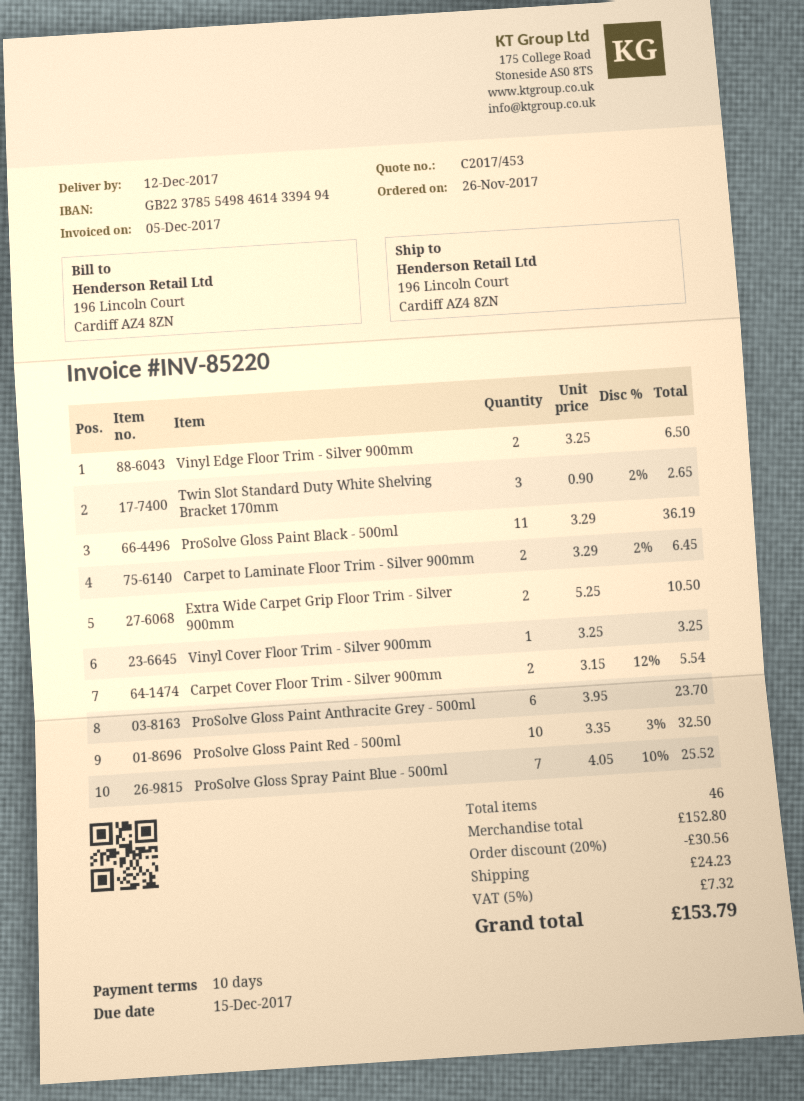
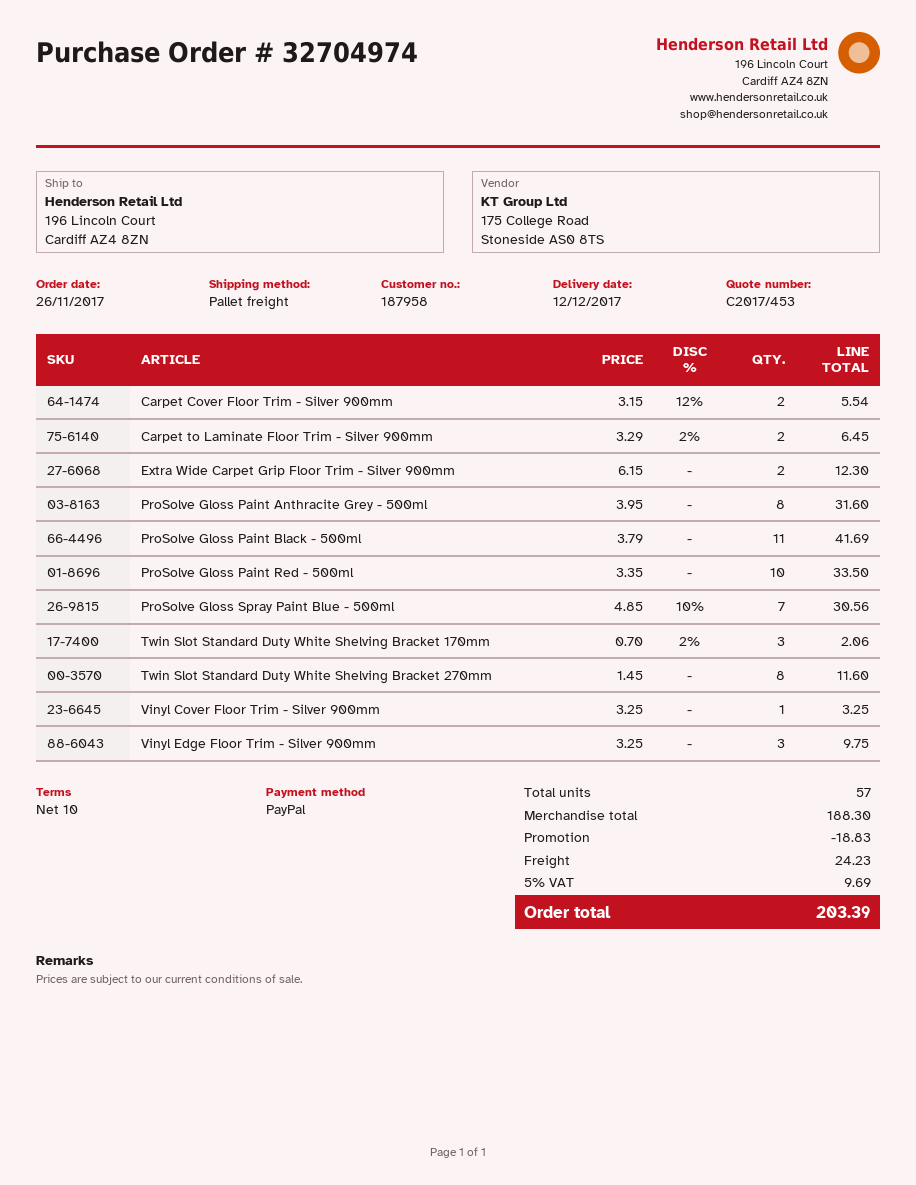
Vinyl Edge Floor Trim - Silver 900mm: 2 x 3.25 = 6.50 -> 3 x 3.25 = 9.75
Twin Slot Standard Duty White Shelving Bracket 170mm: 3 x 0.90 - 2% = 2.65 -> 3 x 0.70 - 2% = 2.06
ProSolve Gloss Paint Black - 500ml: 11 x 3.29 = 36.19 -> 11 x 3.79 = 41.69
Extra Wide Carpet Grip Floor Trim - Silver 900mm: 2 x 5.25 = 10.50 -> 2 x 6.15 = 12.30
ProSolve Gloss Paint Anthracite Grey - 500ml: 6 x 3.95 = 23.70 -> 8 x 3.95 = 31.60
ProSolve Gloss Paint Red - 500ml: 10 x 3.35 - 3% = 32.50 -> 10 x 3.35 = 33.50
ProSolve Gloss Spray Paint Blue - 500ml: 7 x 4.05 - 10% = 25.52 -> 7 x 4.85 - 10% = 30.56
Twin Slot Standard Duty White Shelving Bracket 270mm: none -> 8 x 1.45 = 11.60
total quantity: 46 -> 57
subtotal: 152.80 -> 188.30
discount: 30.56 -> 18.83
tax: 5% = 7.32 -> 5% = 9.69
total: 153.79 -> 203.39

